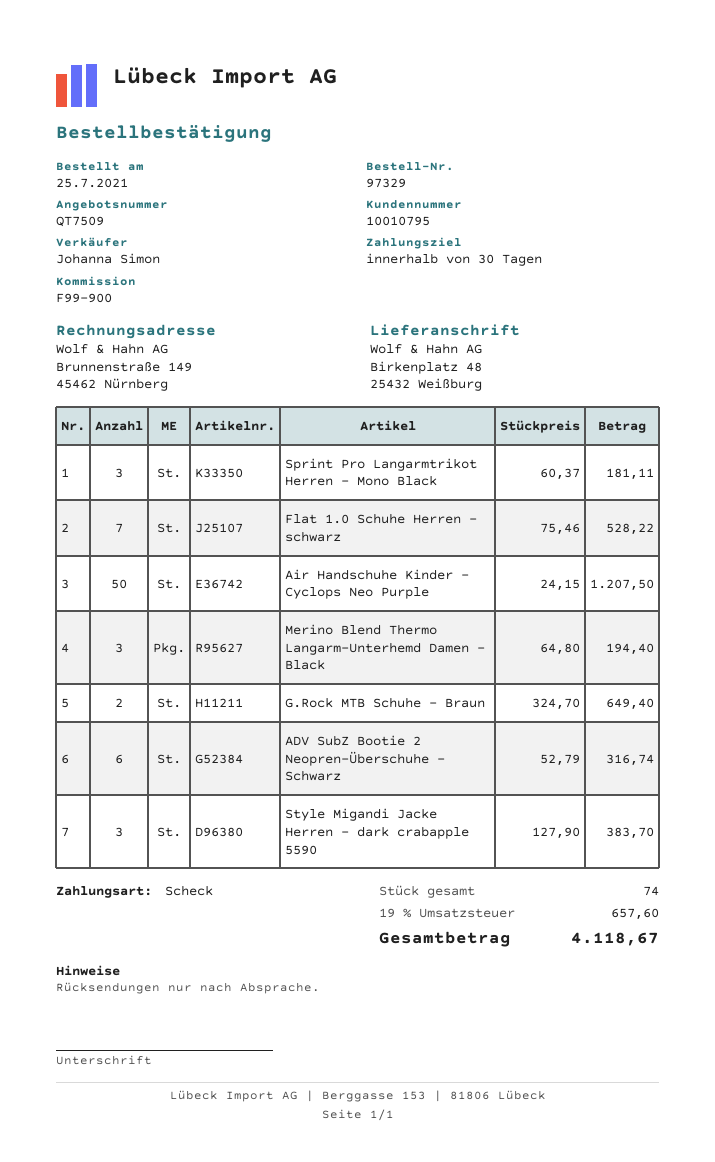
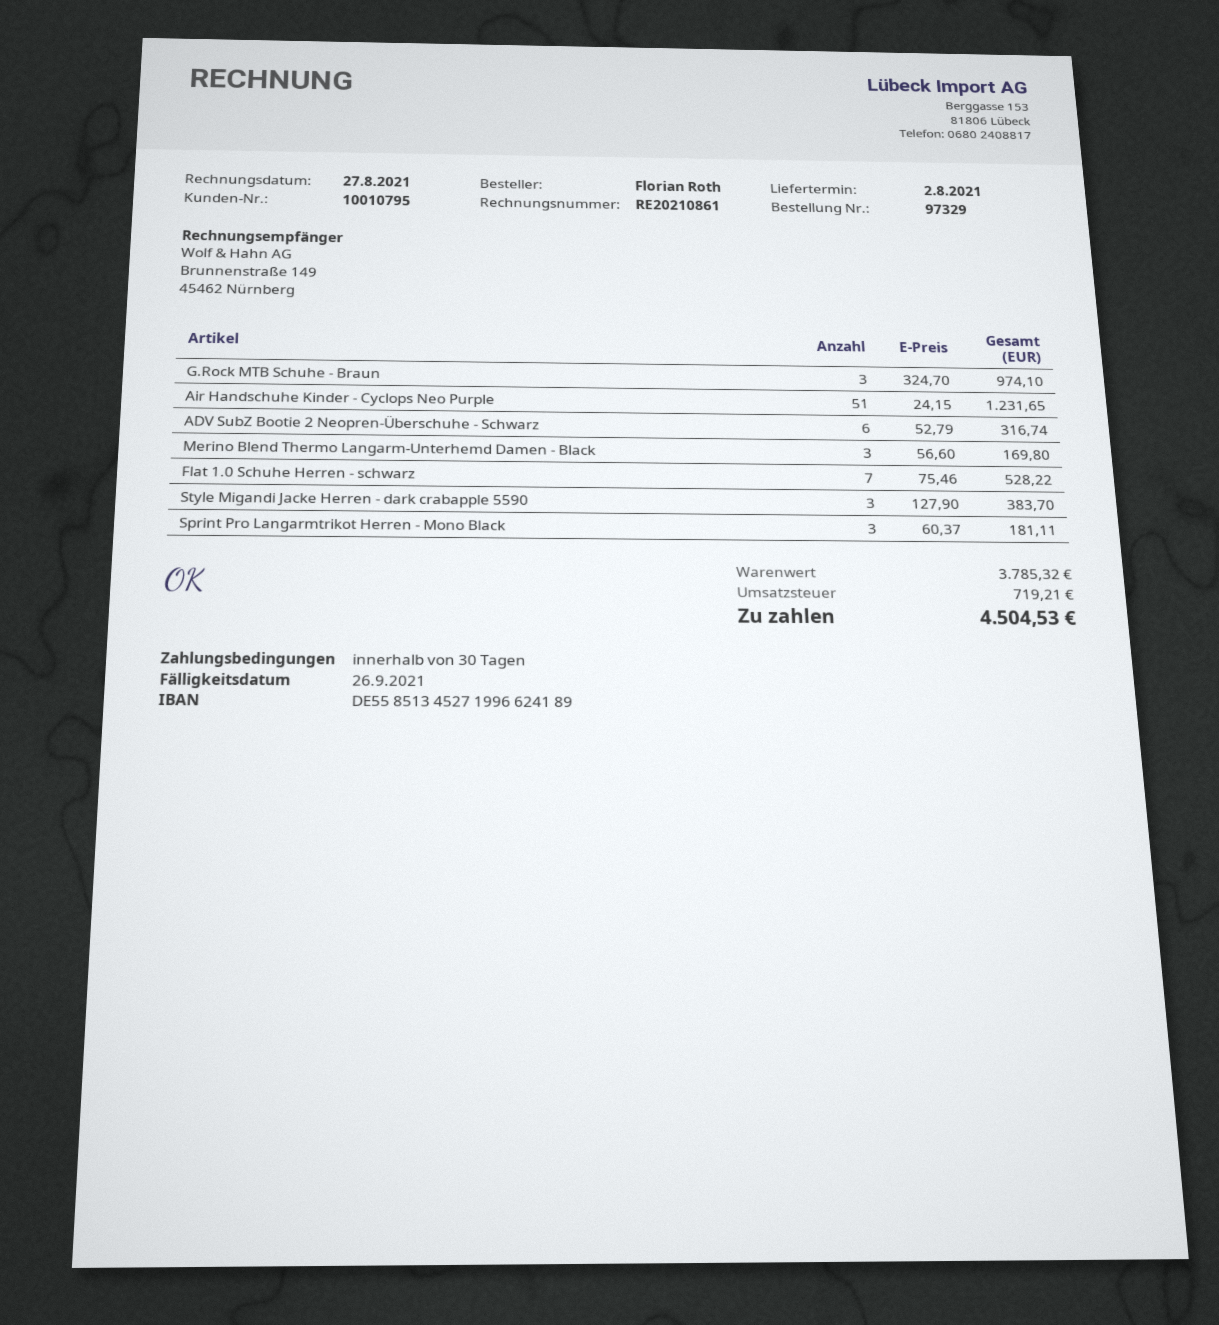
Air Handschuhe Kinder - Cyclops Neo Purple: 50 x 24.15 = 1207.50 -> 51 x 24.15 = 1231.65
Merino Blend Thermo Langarm-Unterhemd Damen - Black: 3 x 64.80 = 194.40 -> 3 x 56.60 = 169.80
G.Rock MTB Schuhe - Braun: 2 x 324.70 = 649.40 -> 3 x 324.70 = 974.10
tax: 657.60 -> 719.21
total: 4118.67 -> 4504.53

